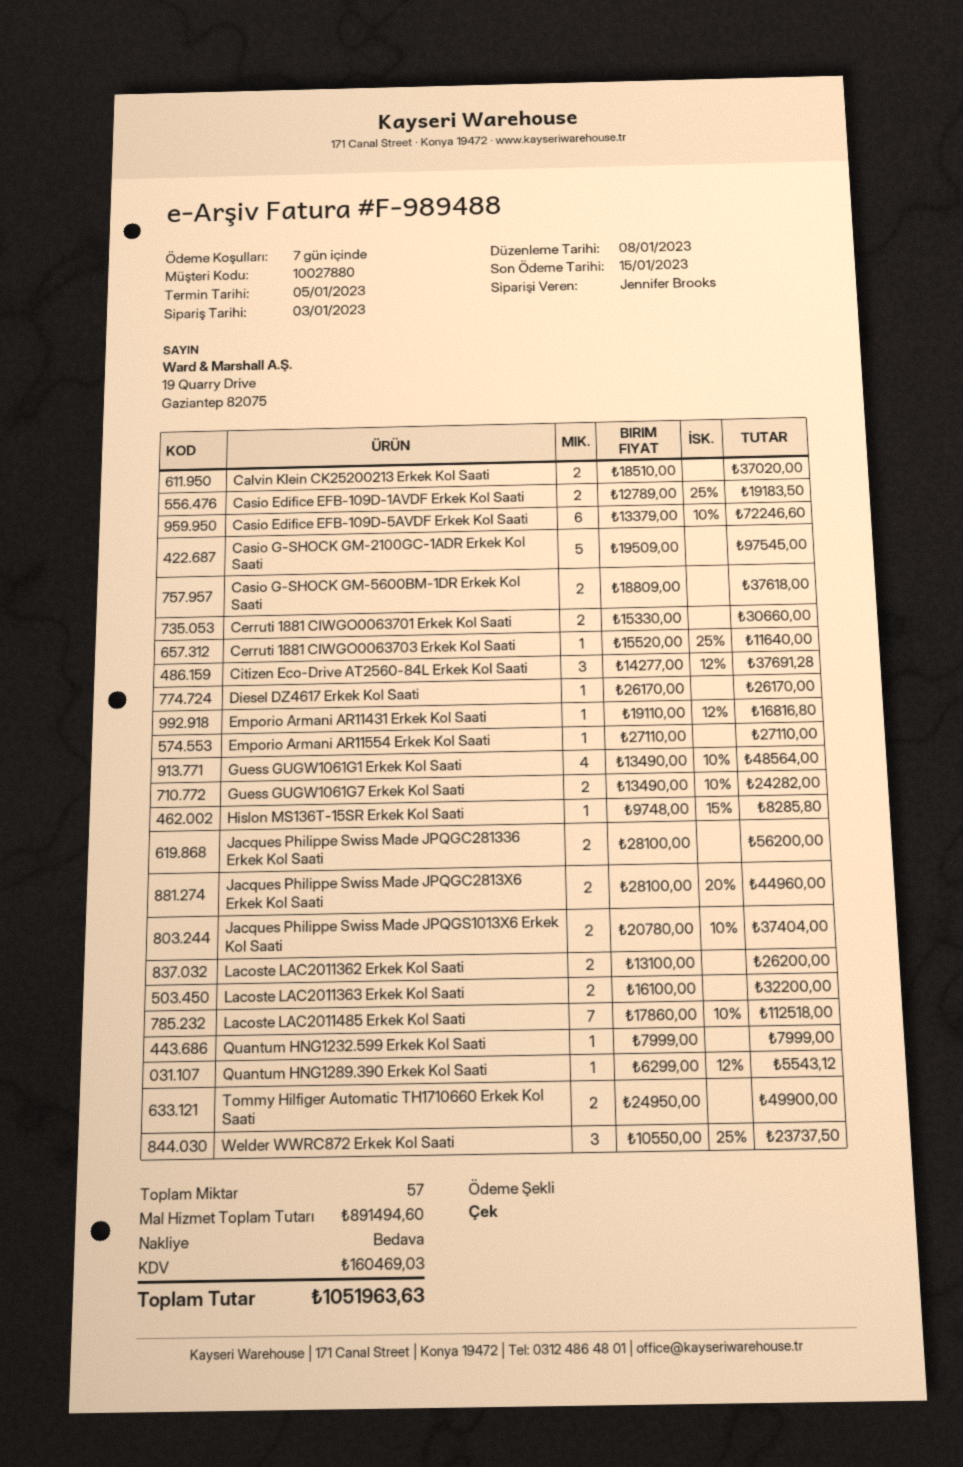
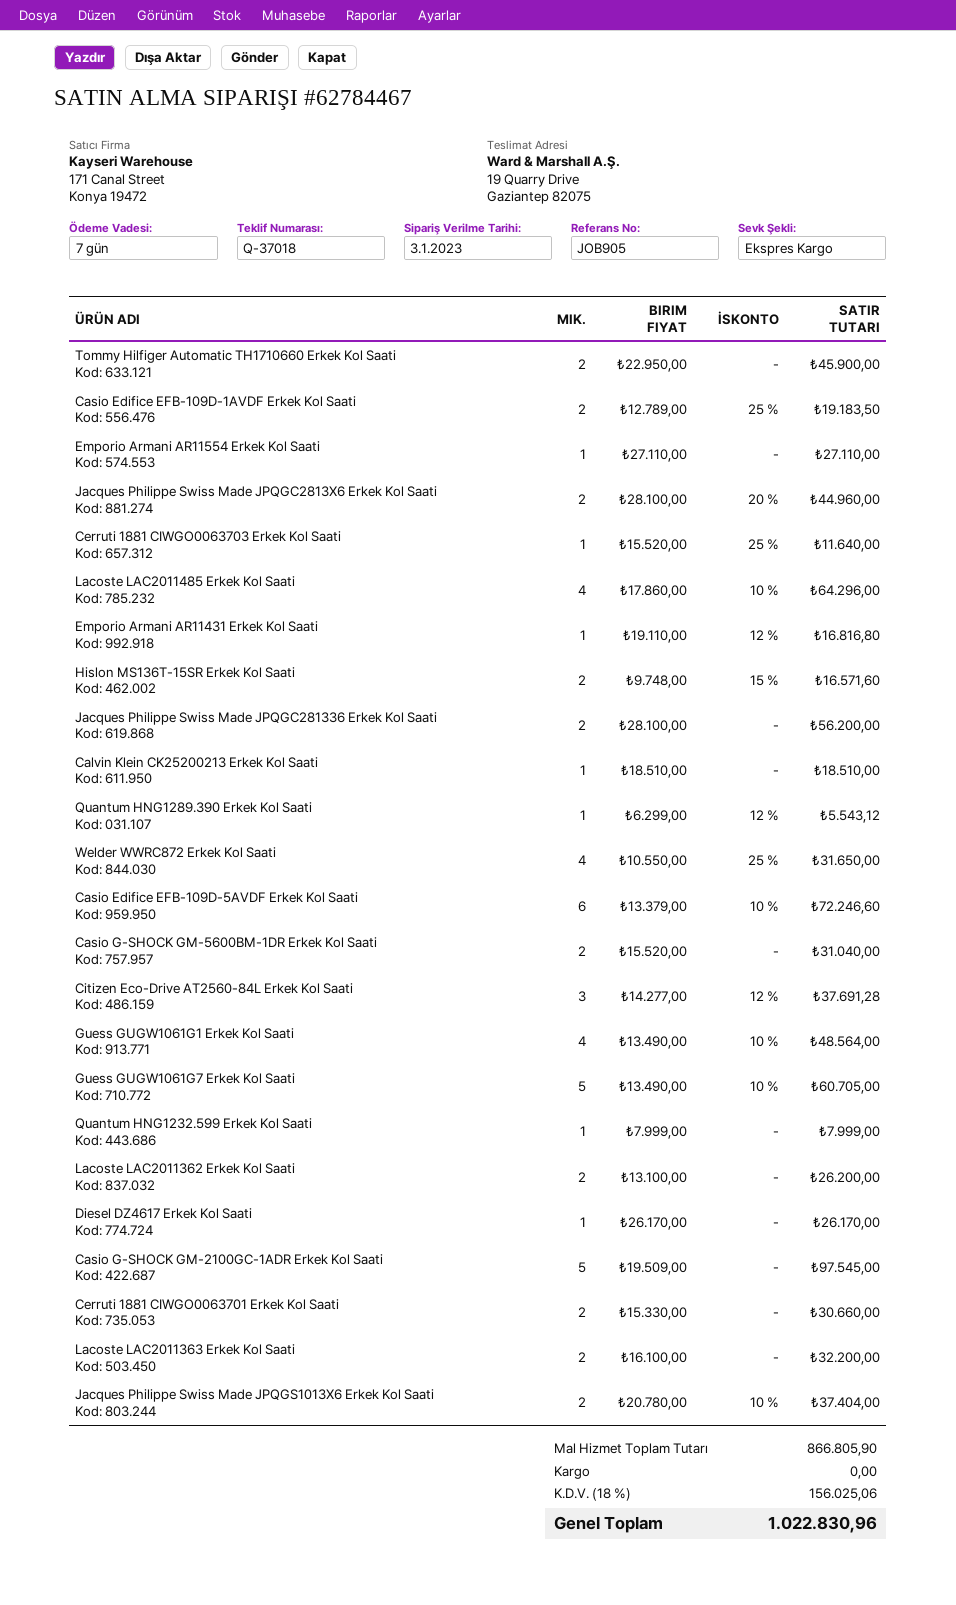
Calvin Klein CK25200213 Erkek Kol Saati: 2 x 18510.00 = 37020.00 -> 1 x 18510.00 = 18510.00
Casio G-SHOCK GM-5600BM-1DR Erkek Kol Saati: 2 x 18809.00 = 37618.00 -> 2 x 15520.00 = 31040.00
Guess GUGW1061G7 Erkek Kol Saati: 2 x 13490.00 - 10% = 24282.00 -> 5 x 13490.00 - 10% = 60705.00
Hislon MS136T-15SR Erkek Kol Saati: 1 x 9748.00 - 15% = 8285.80 -> 2 x 9748.00 - 15% = 16571.60
Lacoste LAC2011485 Erkek Kol Saati: 7 x 17860.00 - 10% = 112518.00 -> 4 x 17860.00 - 10% = 64296.00
Tommy Hilfiger Automatic TH1710660 Erkek Kol Saati: 2 x 24950.00 = 49900.00 -> 2 x 22950.00 = 45900.00
Welder WWRC872 Erkek Kol Saati: 3 x 10550.00 - 25% = 23737.50 -> 4 x 10550.00 - 25% = 31650.00
subtotal: 891494.60 -> 866805.90
tax: 160469.03 -> 156025.06
total: 1051963.63 -> 1022830.96

